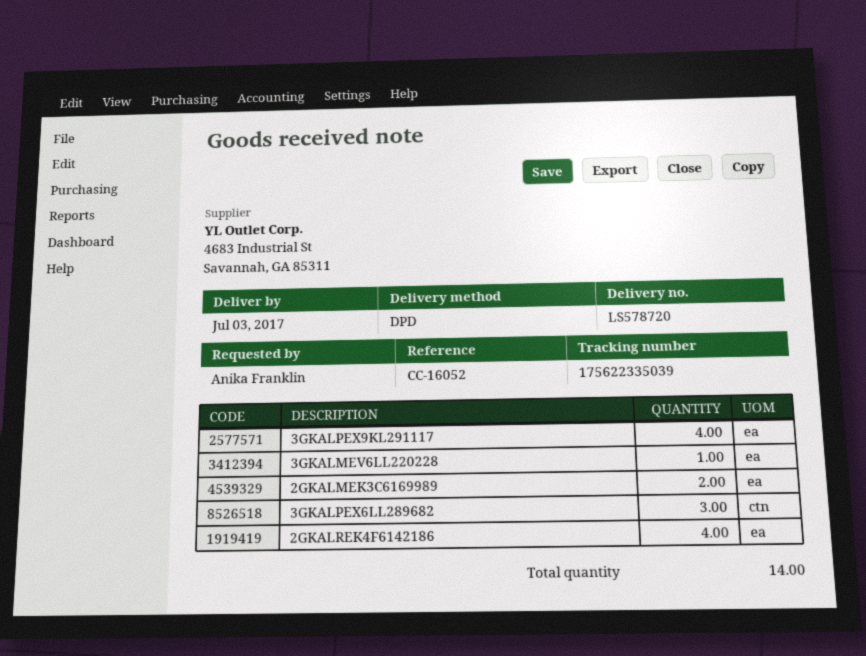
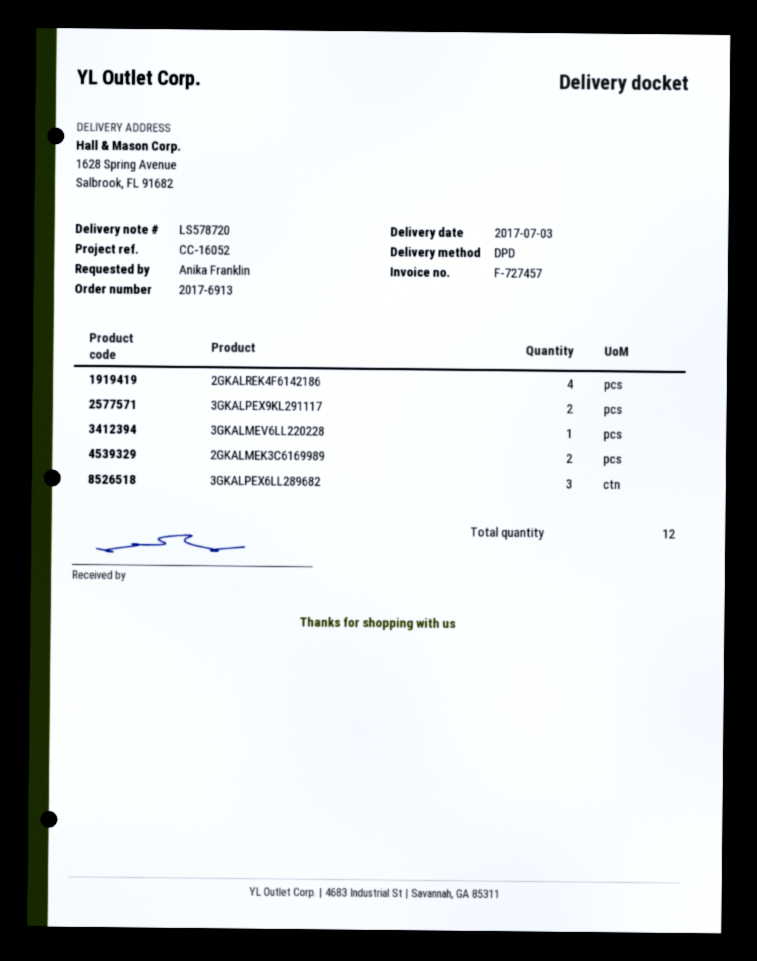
3GKALPEX9KL291117: 4 -> 2
total quantity: 14 -> 12

